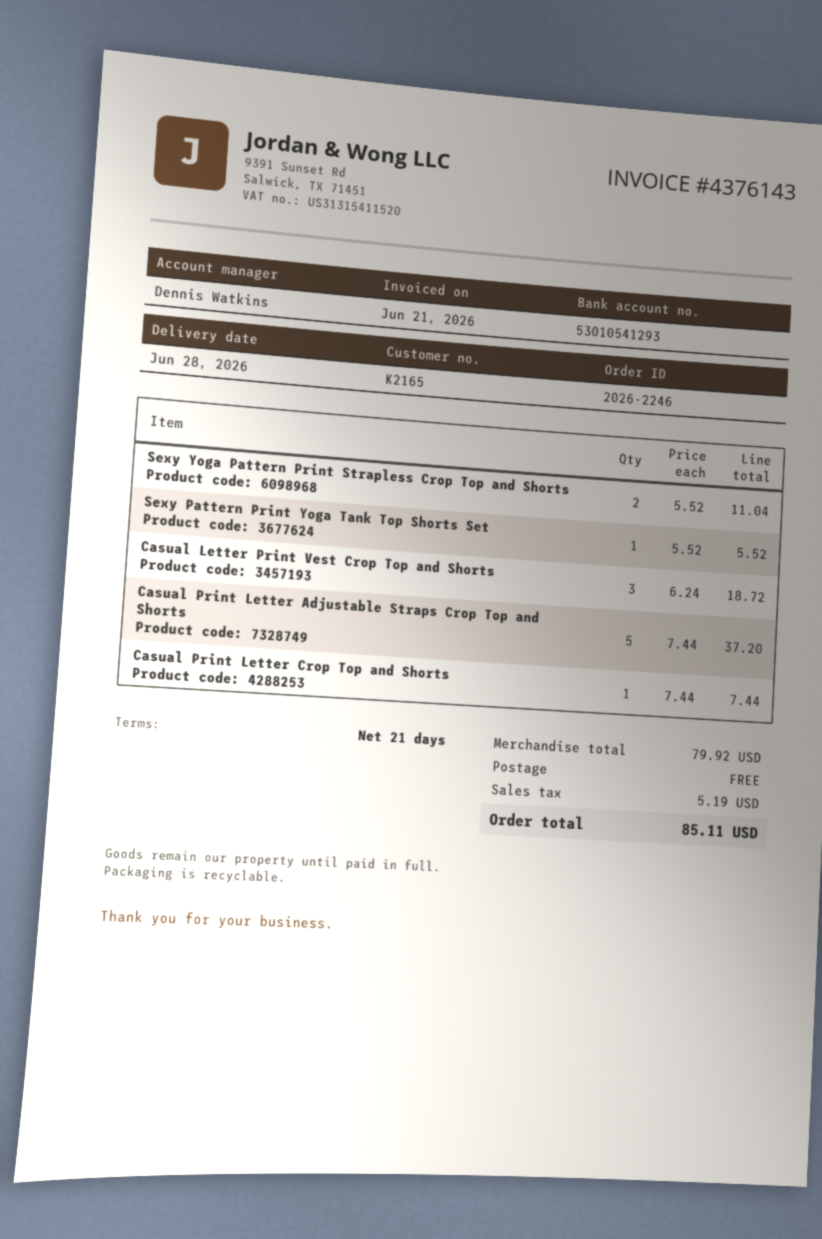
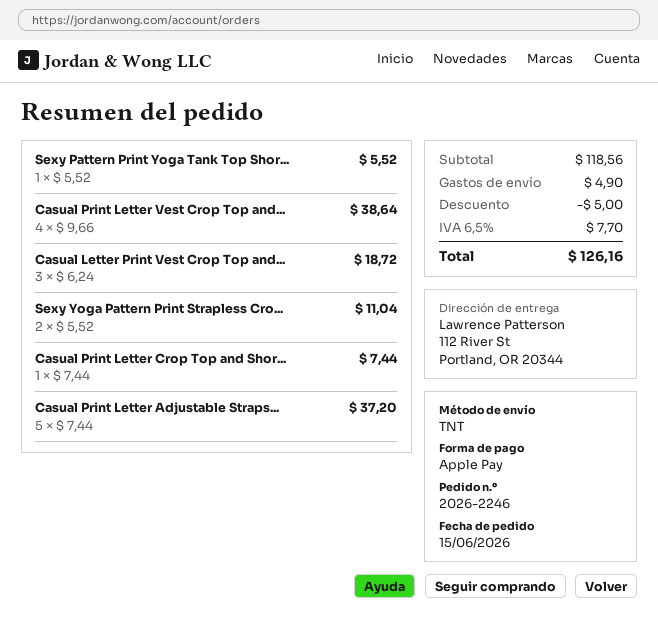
Casual Print Letter Vest Crop Top and...: none -> 4 x 9.66 = 38.64
subtotal: 79.92 -> 118.56
discount: none -> 5.00
shipping: 0.00 -> 4.90
tax: 5.19 -> 7.70
total: 85.11 -> 126.16

